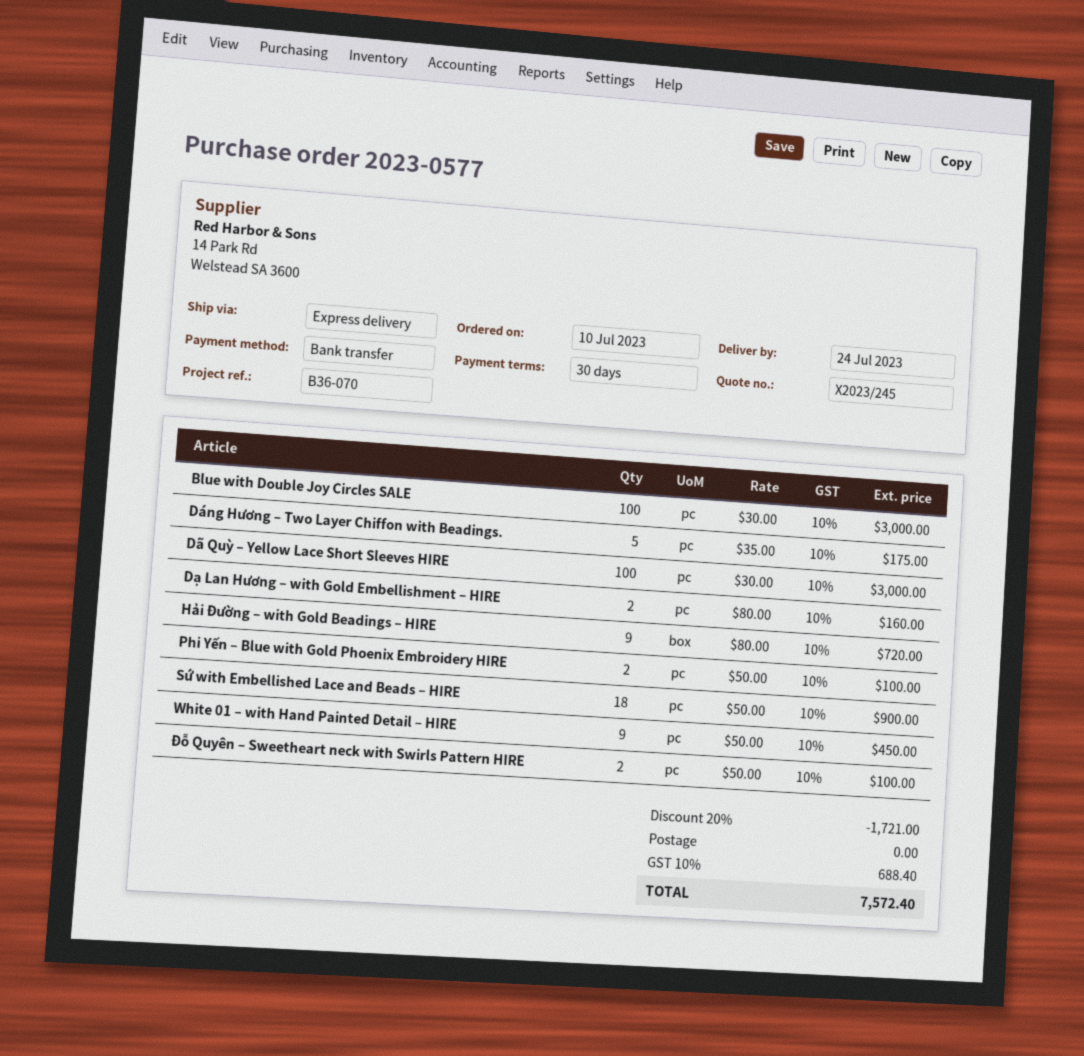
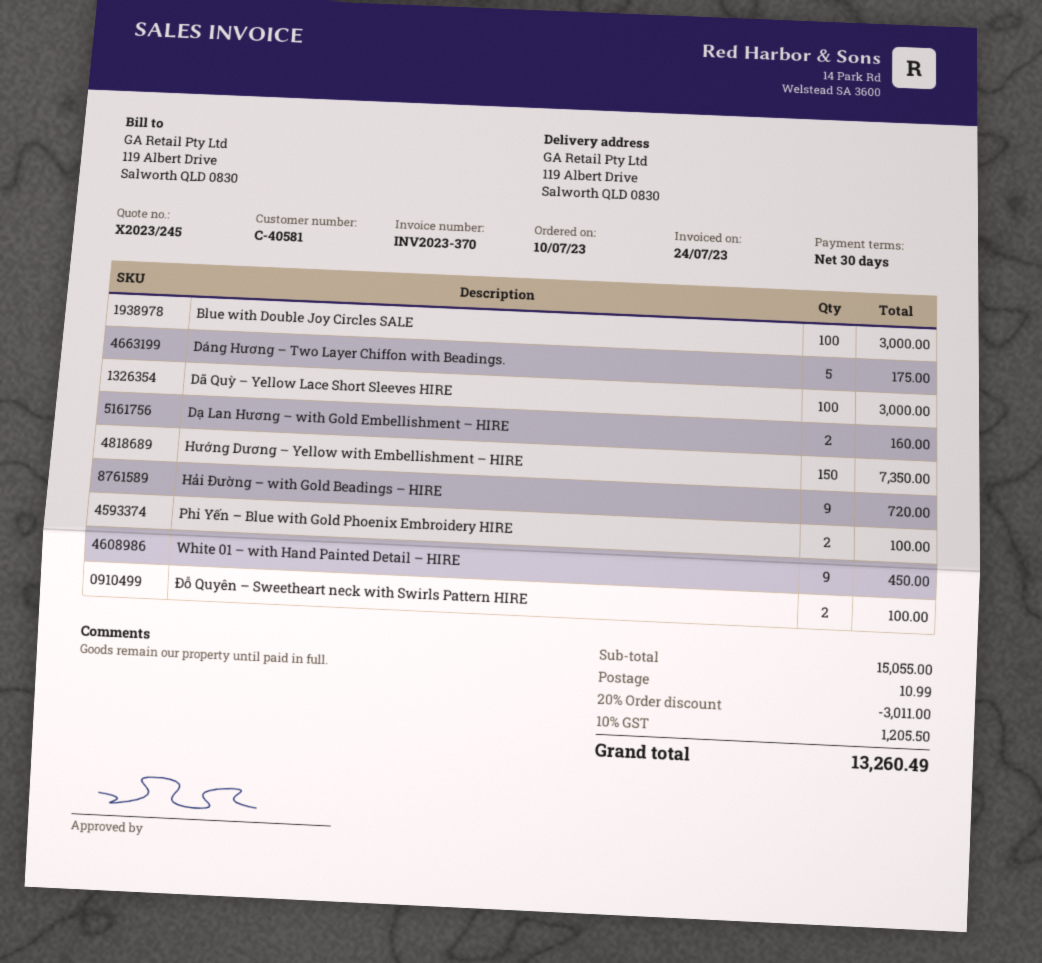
Sứ with Embellished Lace and Beads – HIRE: 18 for 900.00 -> none
Hướng Dương – Yellow with Embellishment – HIRE: none -> 150 for 7350.00
discount: 20% = 1721.00 -> 20% = 3011.00
shipping: 0.00 -> 10.99
tax: 10% = 688.40 -> 10% = 1205.50
total: 7572.40 -> 13260.49

